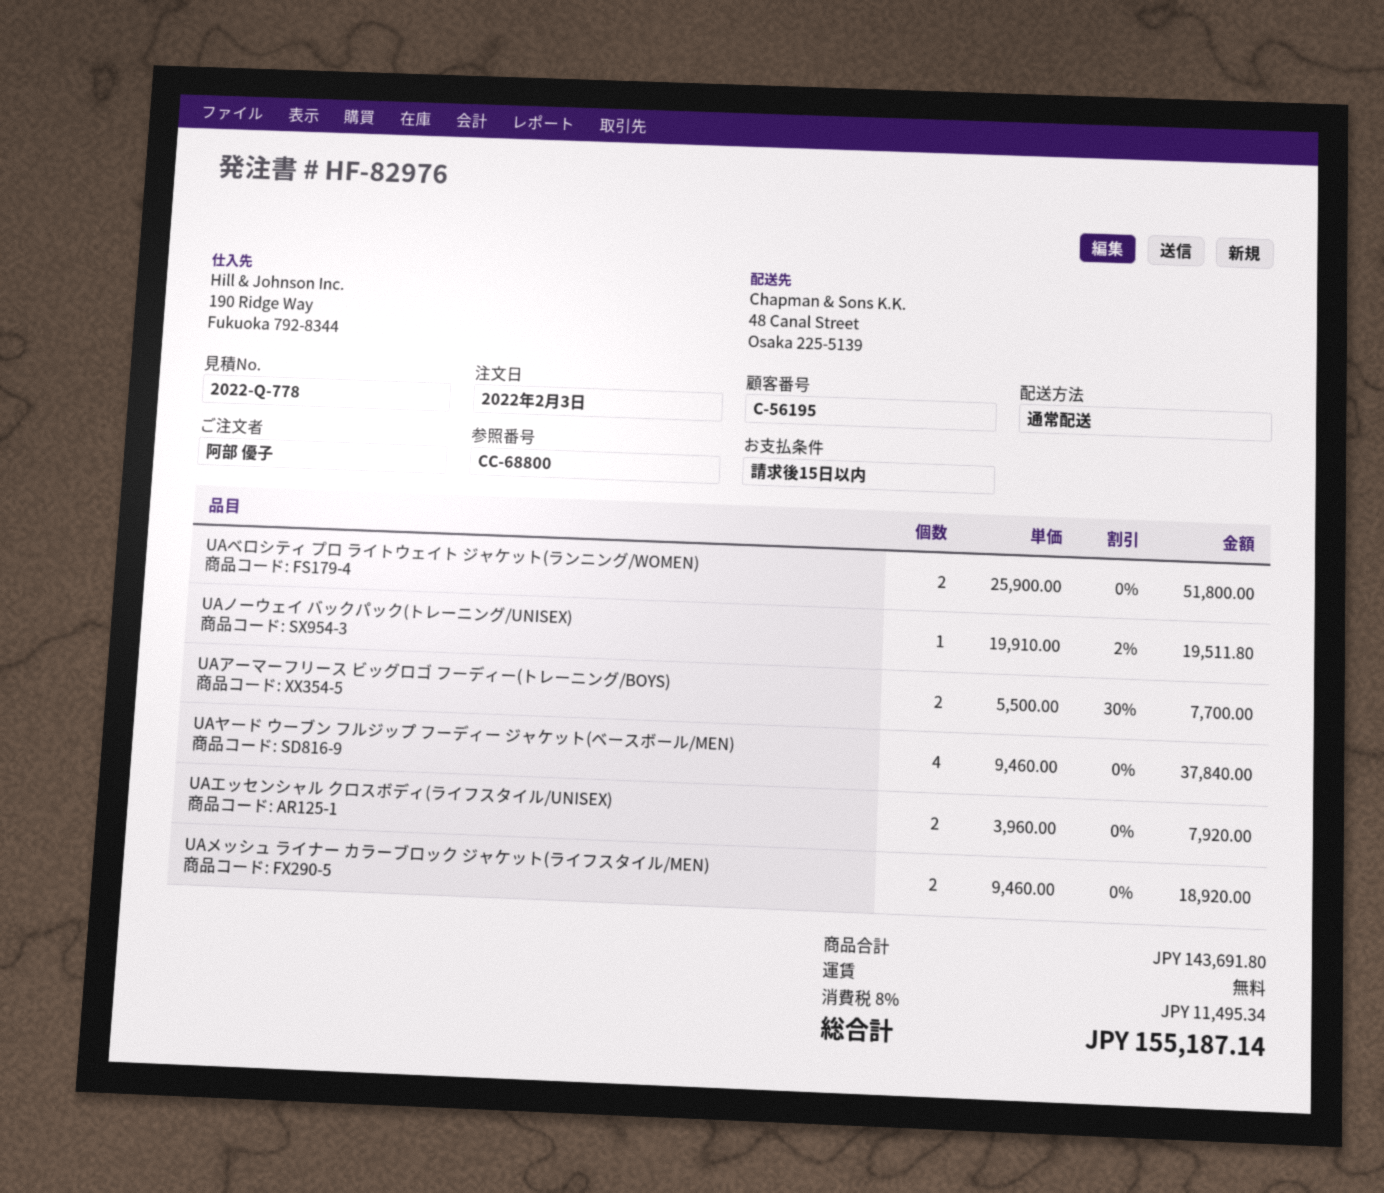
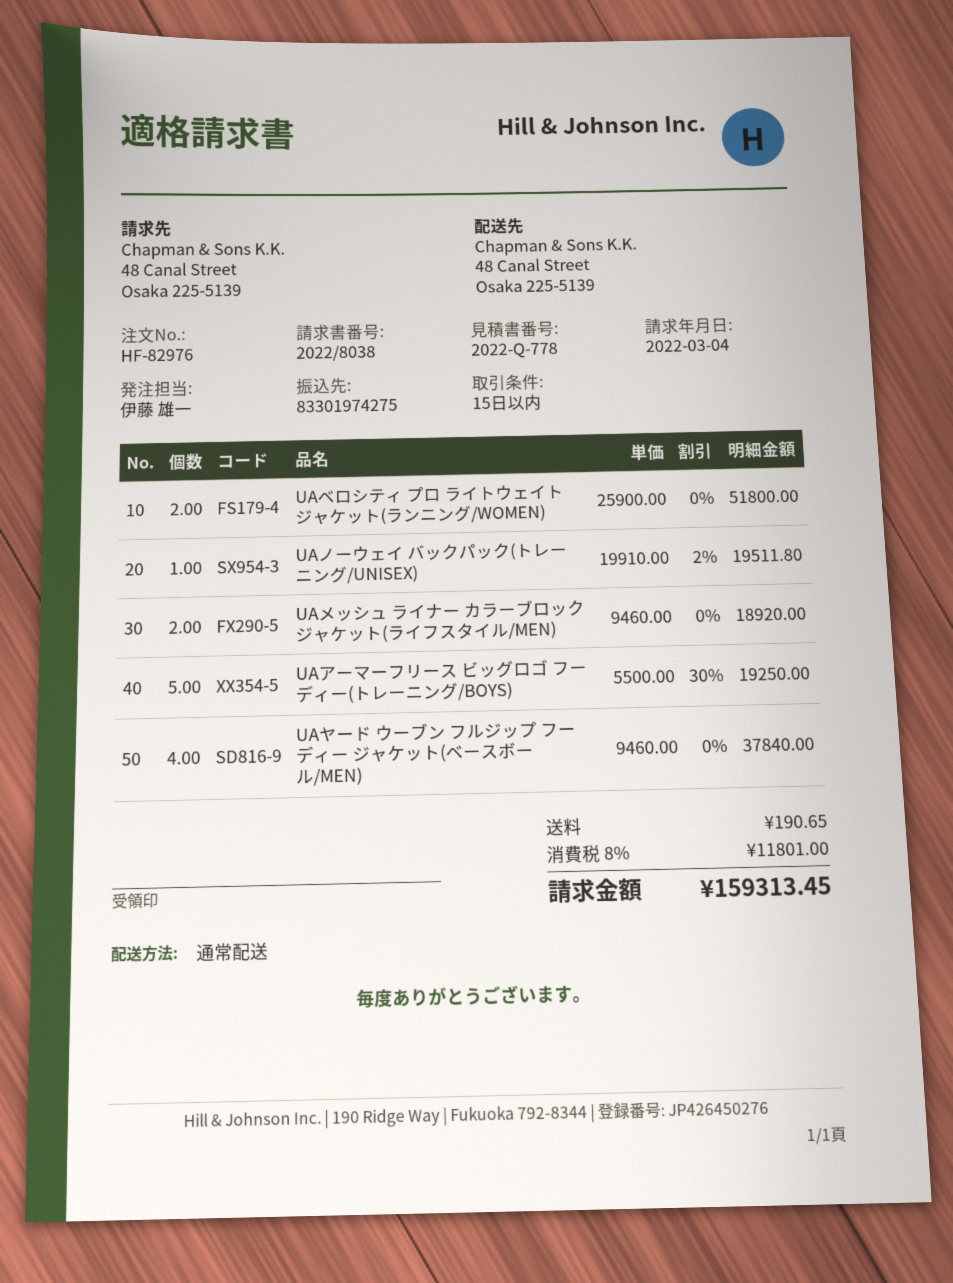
ordered by: 阿部 優子 -> 伊藤 雄一
UAアーマーフリース ビッグロゴ フーディー(トレーニング/BOYS): 2 x 5500.00 - 30% = 7700.00 -> 5 x 5500.00 - 30% = 19250.00
UAエッセンシャル クロスボディ(ライフスタイル/UNISEX): 2 x 3960.00 = 7920.00 -> none
shipping: 0.00 -> 190.65
tax: 8% = 11495.34 -> 8% = 11801.00
total: 155187.14 -> 159313.45

